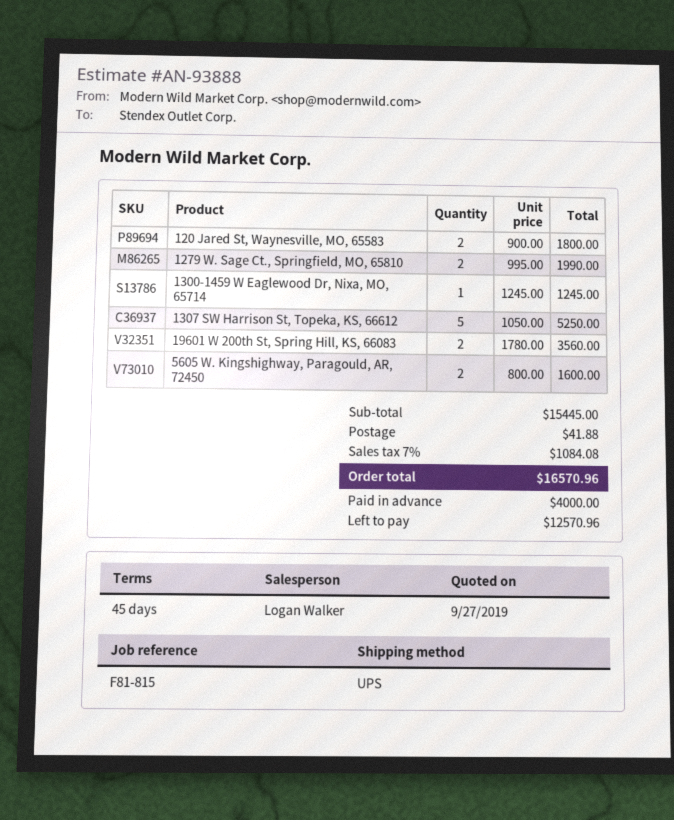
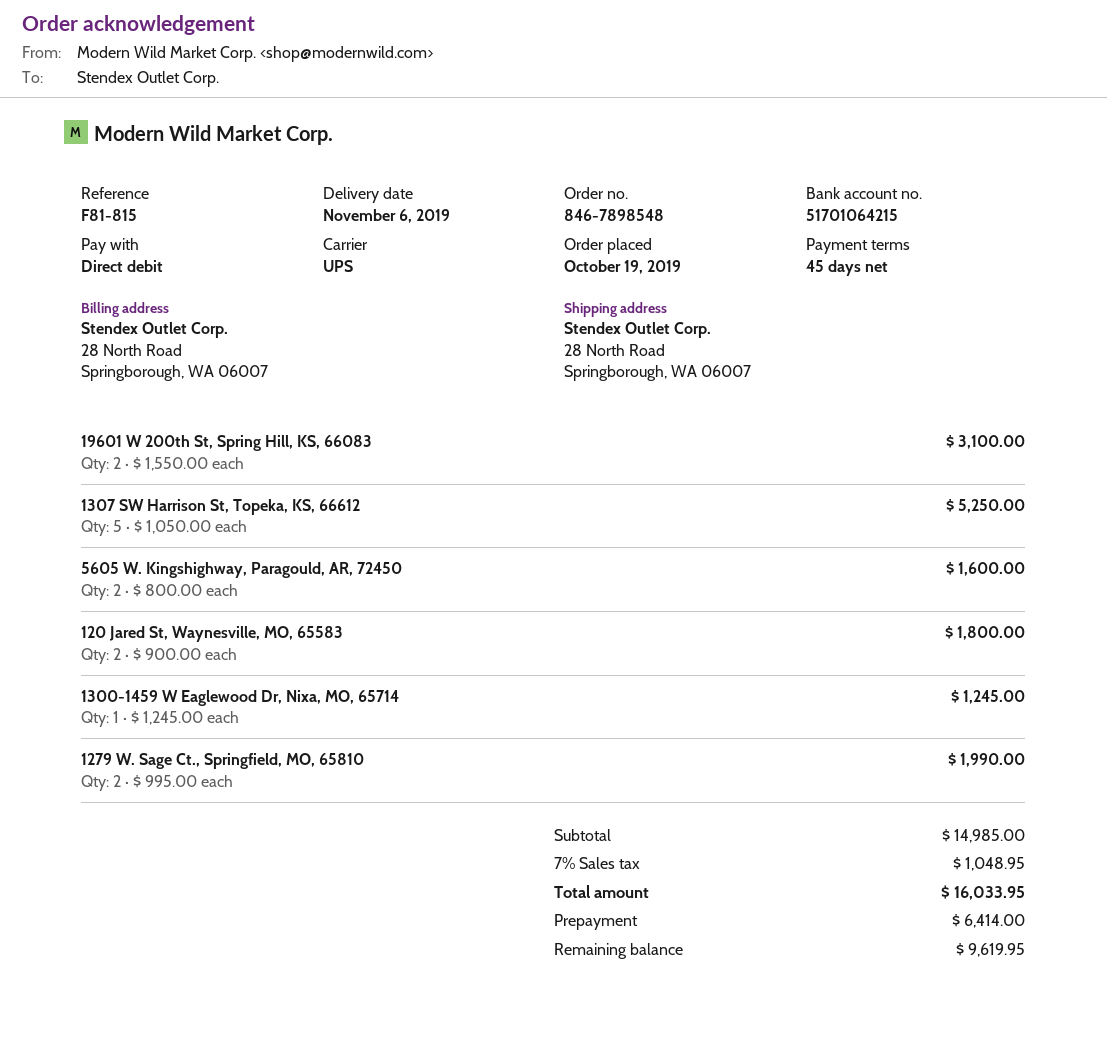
19601 W 200th St, Spring Hill, KS, 66083: 2 x 1780.00 = 3560.00 -> 2 x 1550.00 = 3100.00
subtotal: 15445.00 -> 14985.00
shipping: 41.88 -> none
tax: 7% = 1084.08 -> 7% = 1048.95
total: 16570.96 -> 16033.95
deposit: 4000.00 -> 6414.00
balance: 12570.96 -> 9619.95

